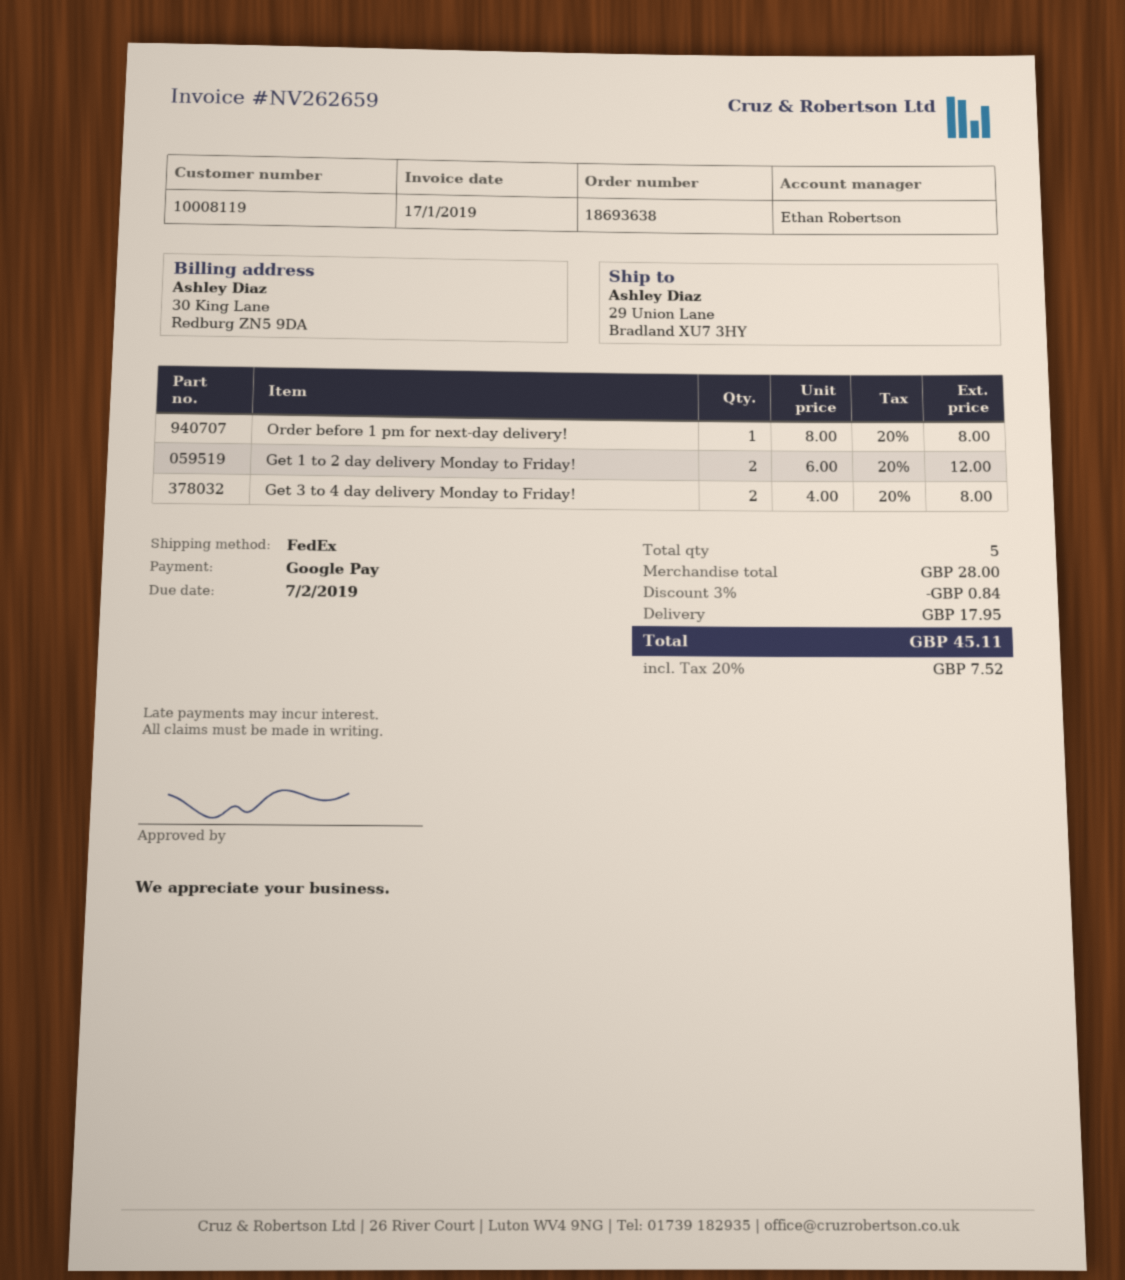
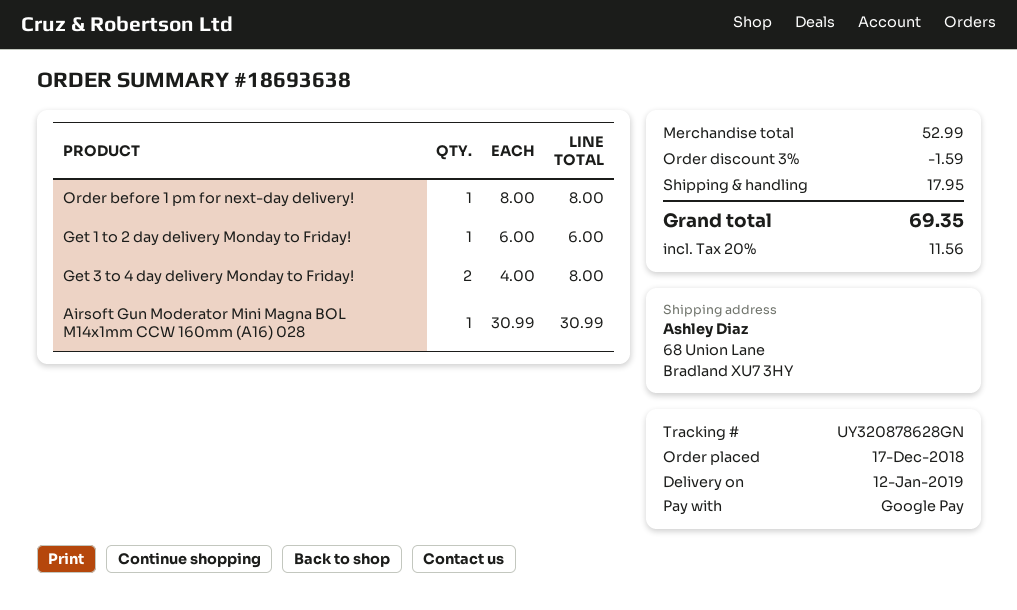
ship to: 29 Union Lane, Bradland XU7 3HY -> 68 Union Lane, Bradland XU7 3HY
Get 1 to 2 day delivery Monday to Friday!: 2 x 6.00 = 12.00 -> 1 x 6.00 = 6.00
Airsoft Gun Moderator Mini Magna BOL M14x1mm CCW 160mm (A16) 028: none -> 1 x 30.99 = 30.99
subtotal: 28.00 -> 52.99
discount: 3% = 0.84 -> 3% = 1.59
tax: 20% = 7.52 -> 20% = 11.56
total: 45.11 -> 69.35

